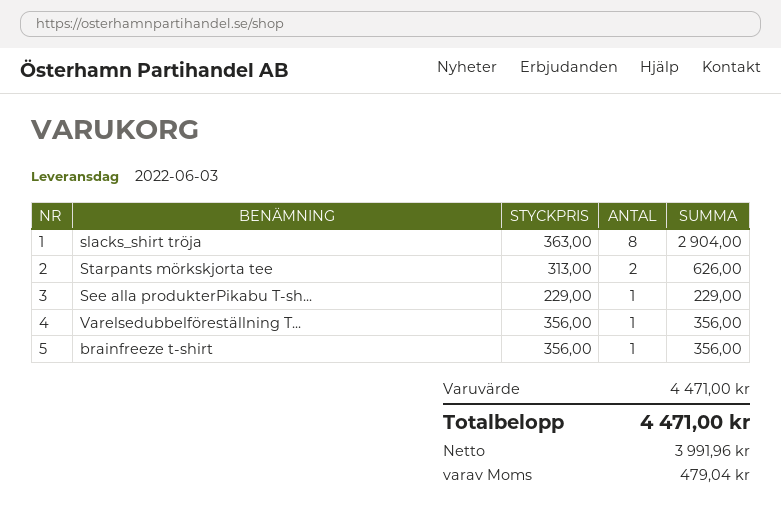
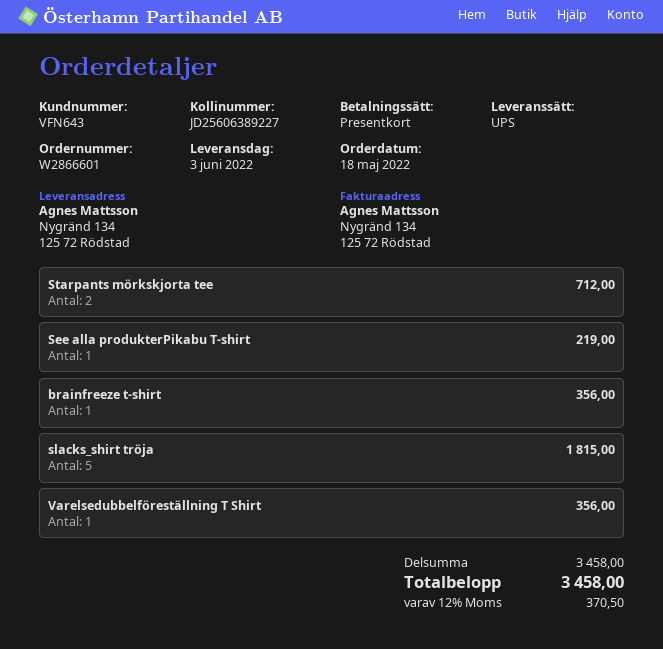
slacks_shirt tröja: 8 for 2904.00 -> 5 for 1815.00
Starpants mörkskjorta tee: 2 for 626.00 -> 2 for 712.00
See alla produkterPikabu T-sh...: 1 for 229.00 -> 1 for 219.00
subtotal: 4471.00 -> 3458.00
tax: 479.04 -> 370.50
total: 4471.00 -> 3458.00

